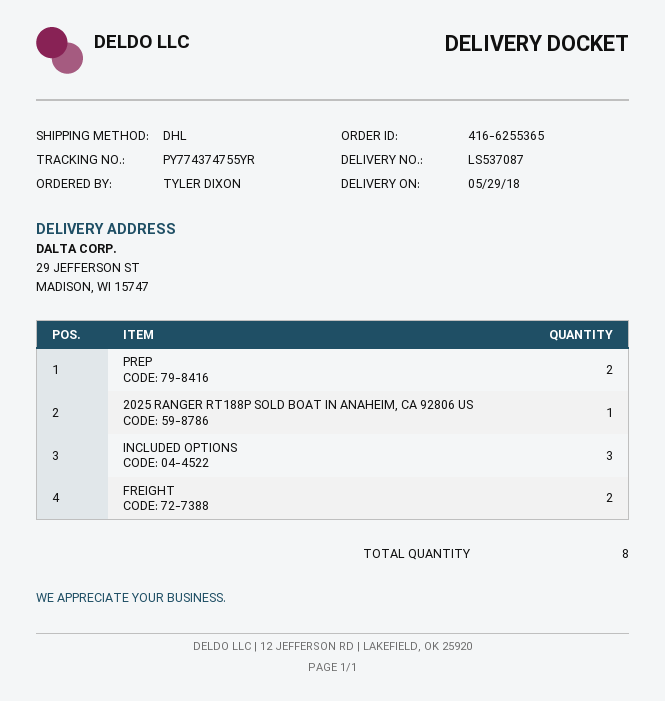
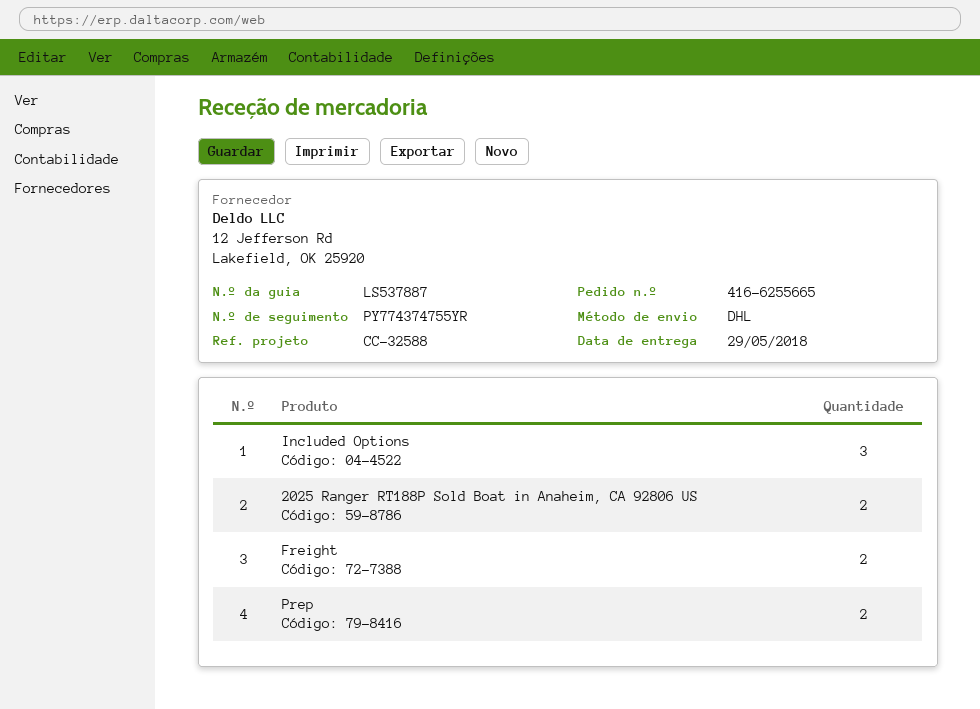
order number: 416-6255365 -> 416-6255665
delivery note number: LS537087 -> LS537887
2025 RANGER RT188P SOLD BOAT IN ANAHEIM, CA 92806 US: 1 -> 2

